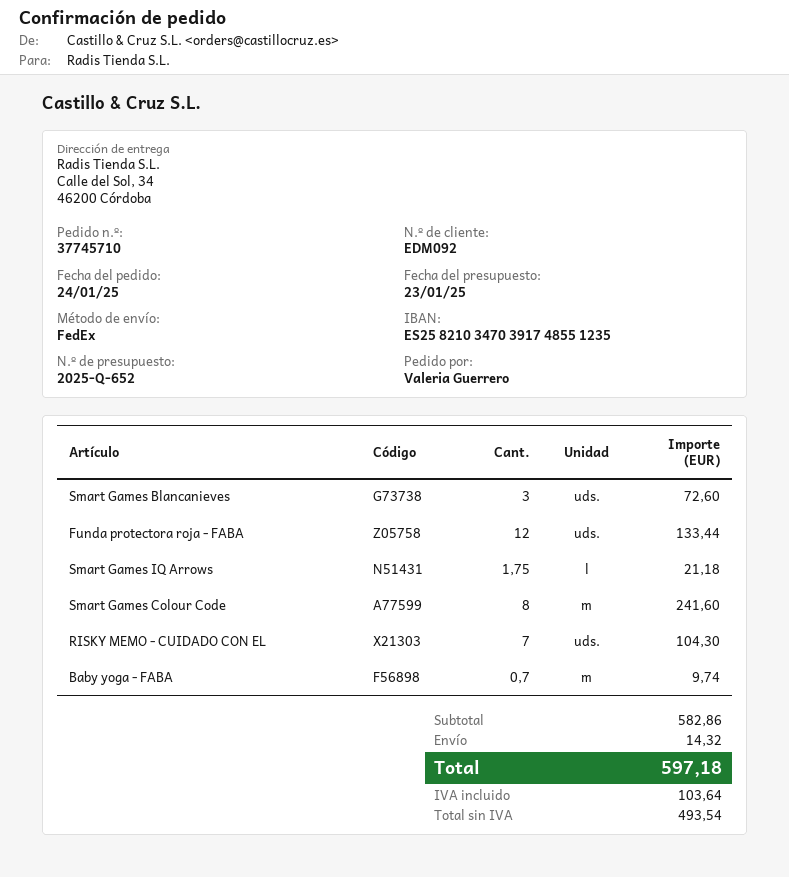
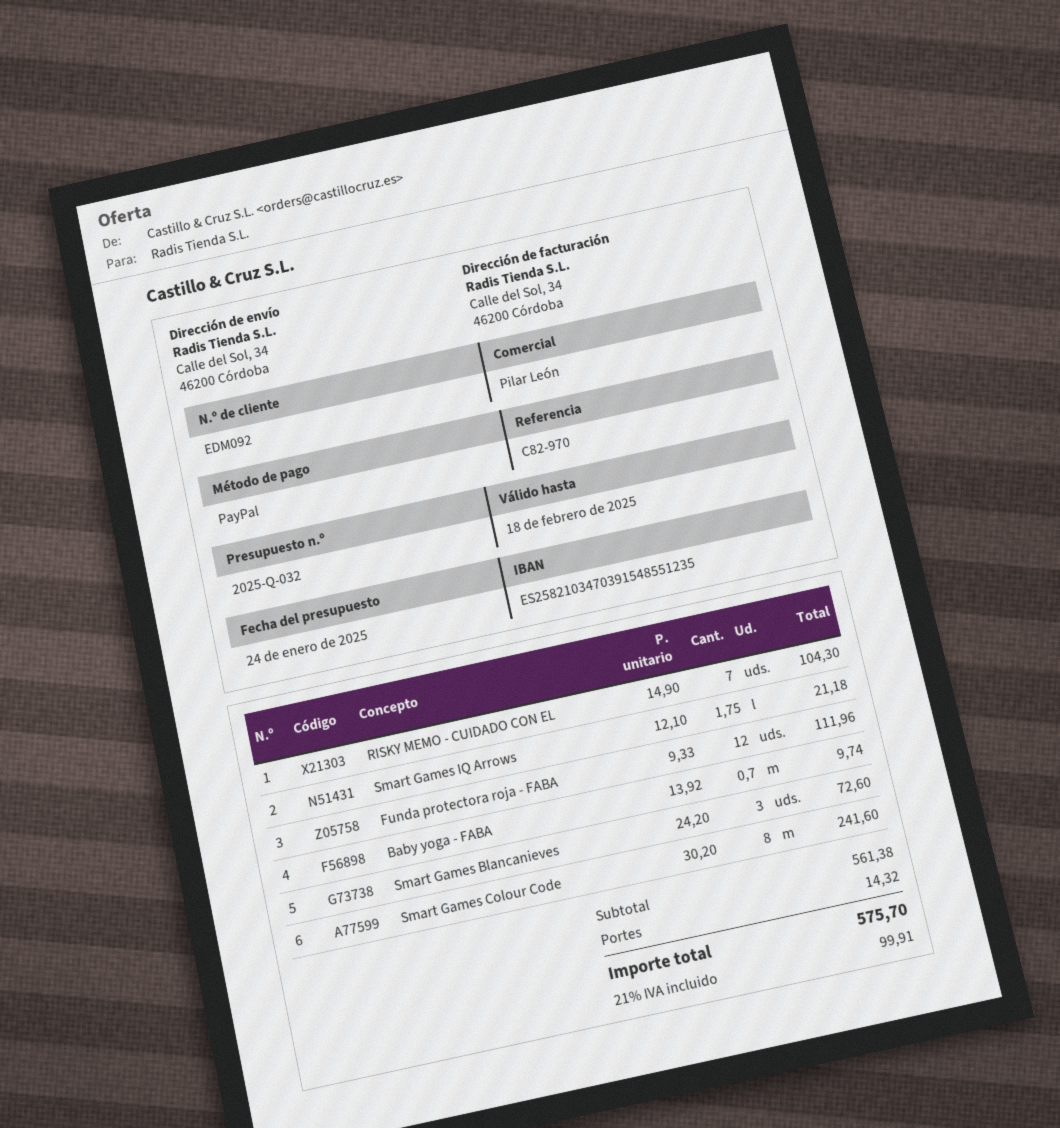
quote number: 2025-Q-652 -> 2025-Q-032
quote date: 2025-01-23 -> 2025-01-24
bank account: ES2582103470391748551235 -> ES2582103470391548551235
Funda protectora roja - FABA: 12 for 133.44 -> 12 for 111.96
subtotal: 582.86 -> 561.38
tax: 103.64 -> 99.91
total: 597.18 -> 575.70

